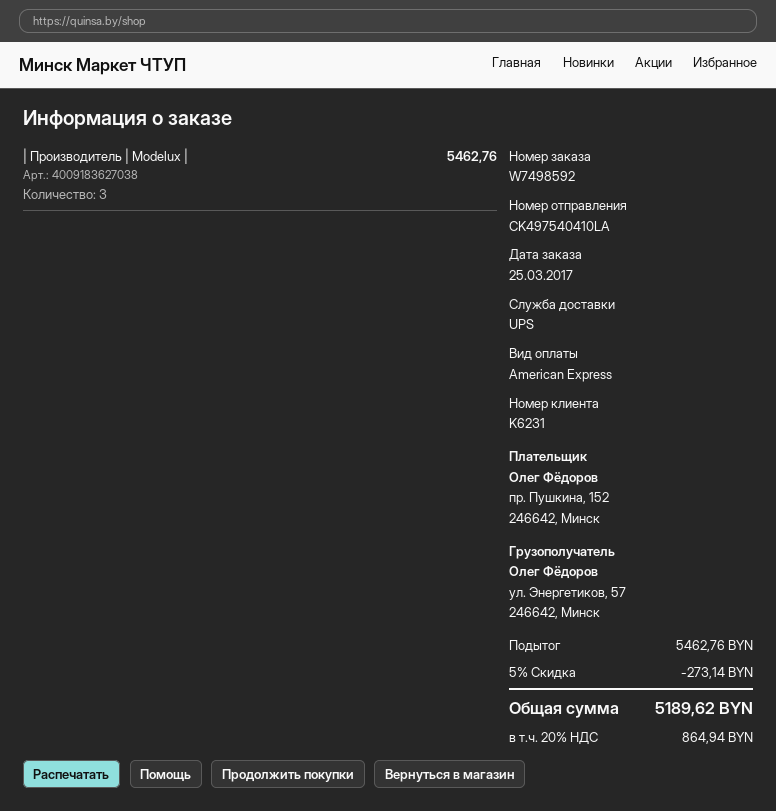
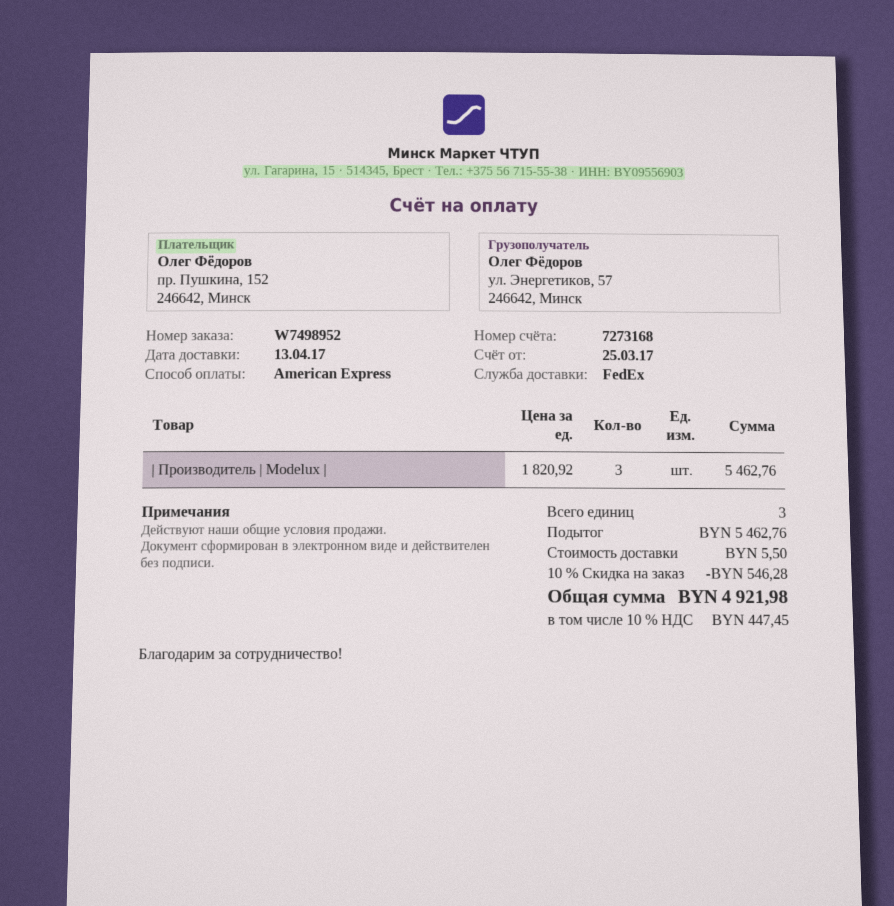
order number: W7498592 -> W7498952
shipping method: UPS -> FedEx
discount: 5% = 273.14 -> 10% = 546.28
shipping: none -> 5.50
tax: 20% = 864.94 -> 10% = 447.45
total: 5189.62 -> 4921.98

